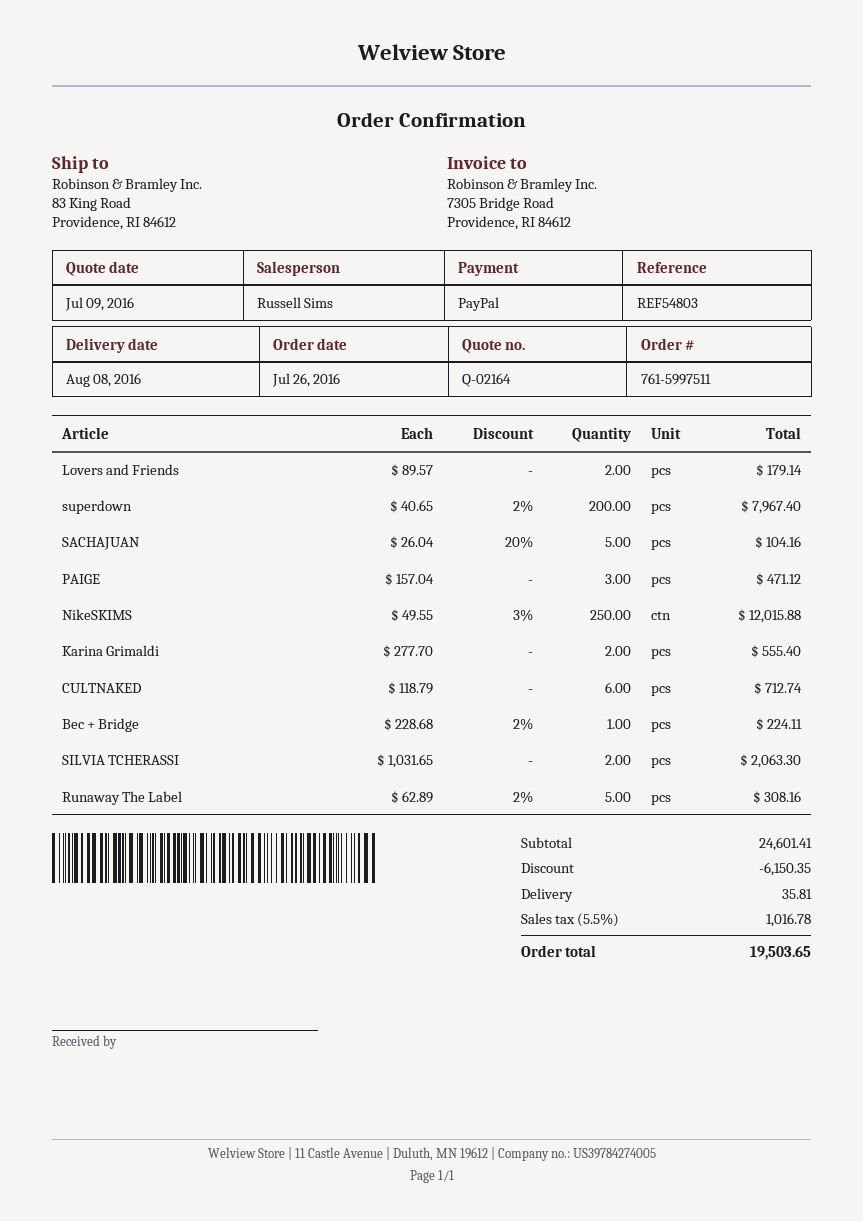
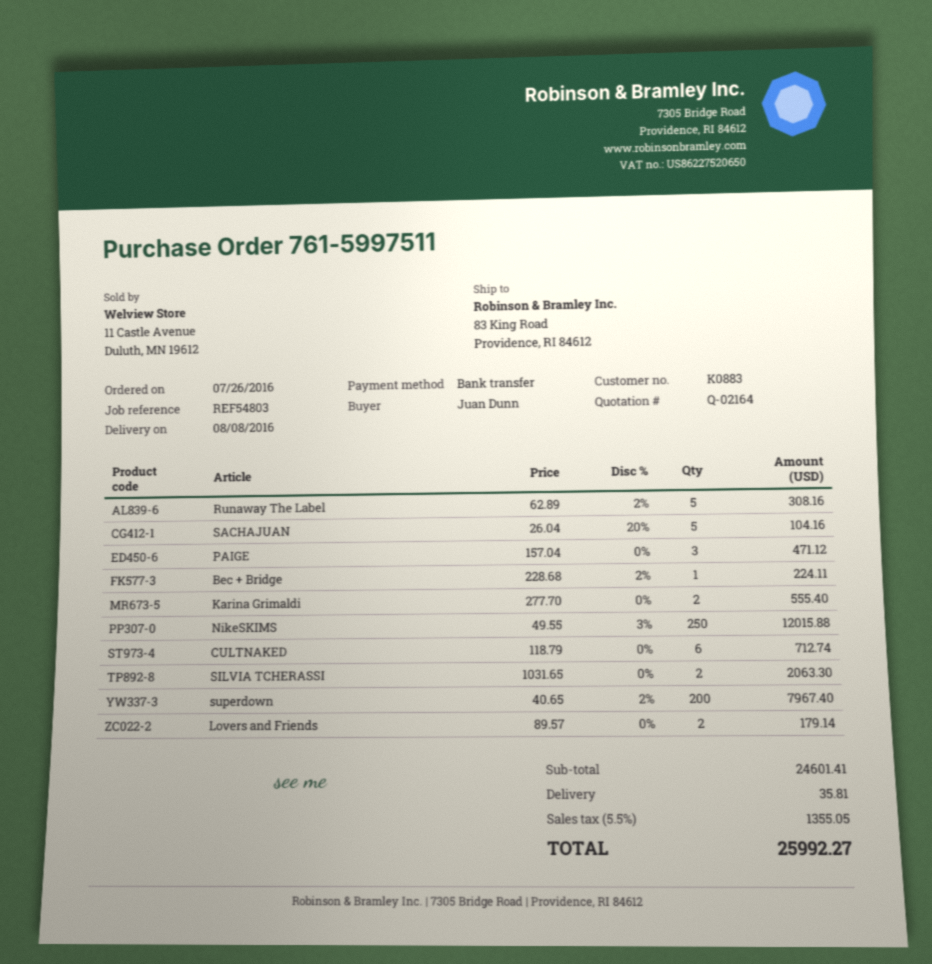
payment method: PayPal -> bank transfer
discount: 6150.35 -> none
tax: 5.5% = 1016.78 -> 5.5% = 1355.05
total: 19503.65 -> 25992.27

